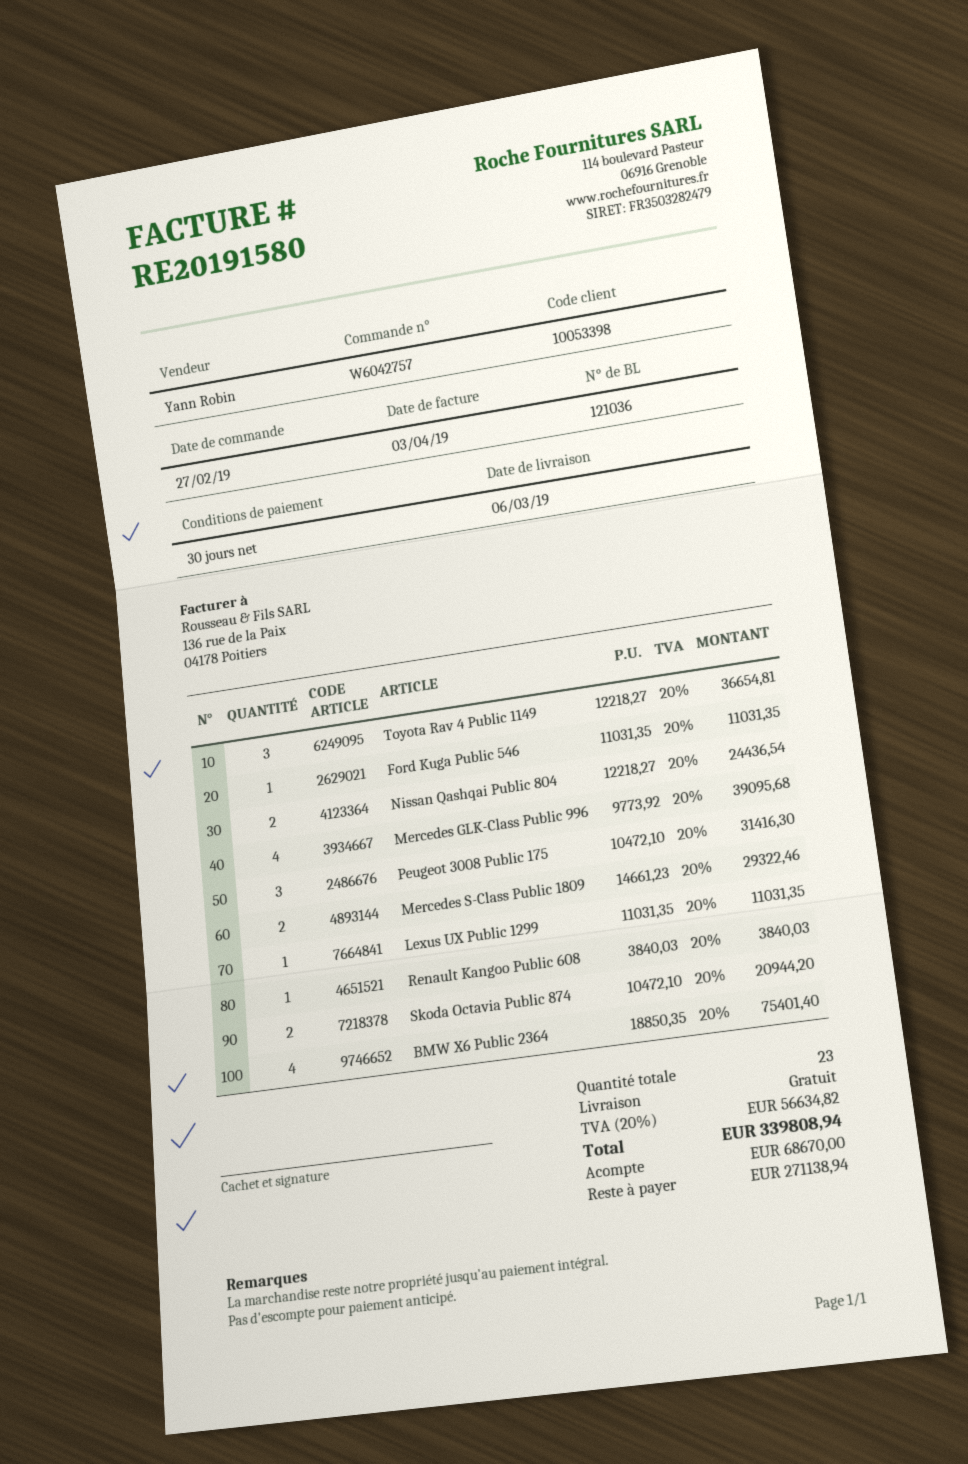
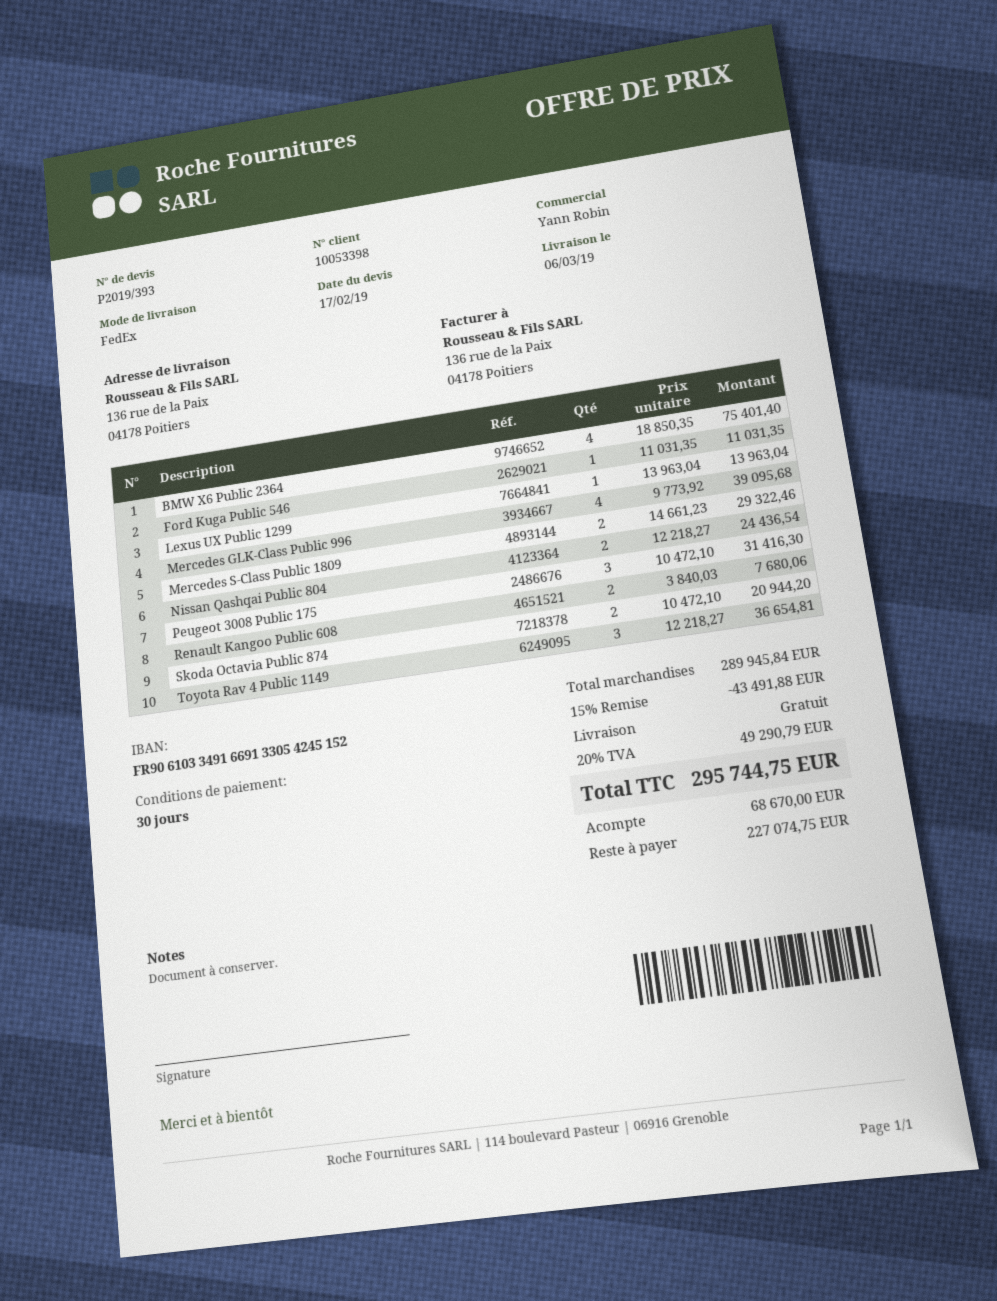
Lexus UX Public 1299: 1 x 11031.35 = 11031.35 -> 1 x 13963.04 = 13963.04
Renault Kangoo Public 608: 1 x 3840.03 = 3840.03 -> 2 x 3840.03 = 7680.06
discount: none -> 15% = 43491.88
tax: 20% = 56634.82 -> 20% = 49290.79
total: 339808.94 -> 295744.75
balance: 271138.94 -> 227074.75

